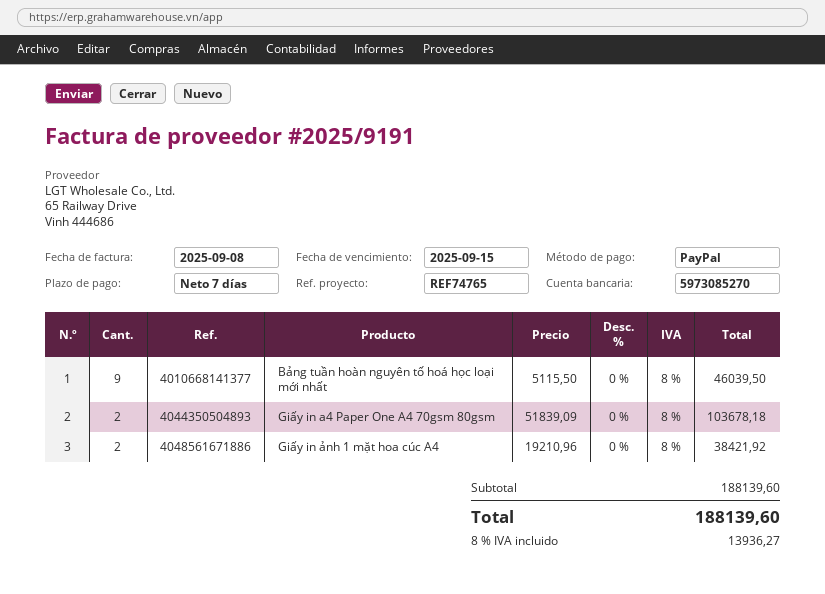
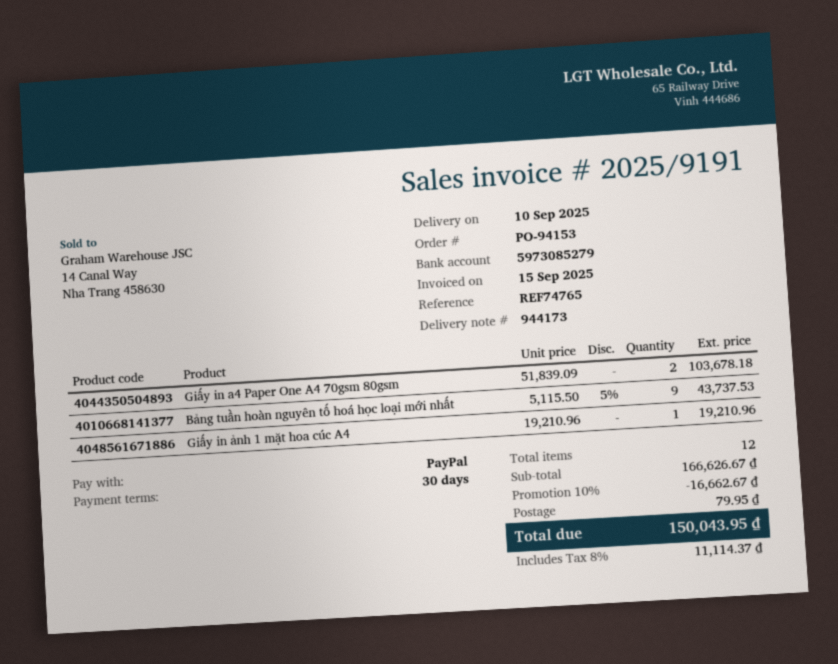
invoice date: 2025-09-08 -> 2025-09-15
payment terms: 7 days -> 30 days
bank account: 5973085270 -> 5973085279
Bảng tuần hoàn nguyên tố hoá học loại mới nhất: 9 x 5115.50 = 46039.50 -> 9 x 5115.50 - 5% = 43737.53
Giấy in ảnh 1 mặt hoa cúc A4: 2 x 19210.96 = 38421.92 -> 1 x 19210.96 = 19210.96
subtotal: 188139.60 -> 166626.67
discount: none -> 10% = 16662.67
shipping: none -> 79.95
tax: 8% = 13936.27 -> 8% = 11114.37
total: 188139.60 -> 150043.95

